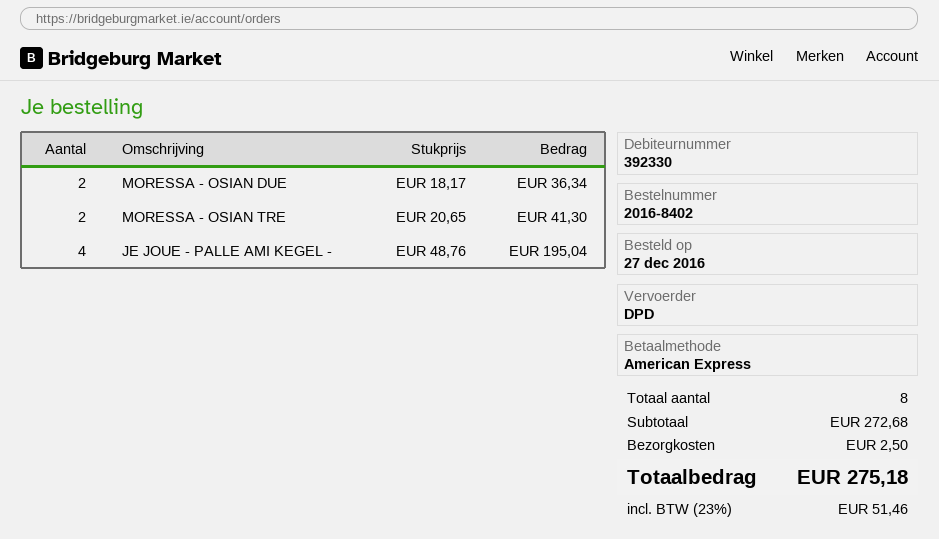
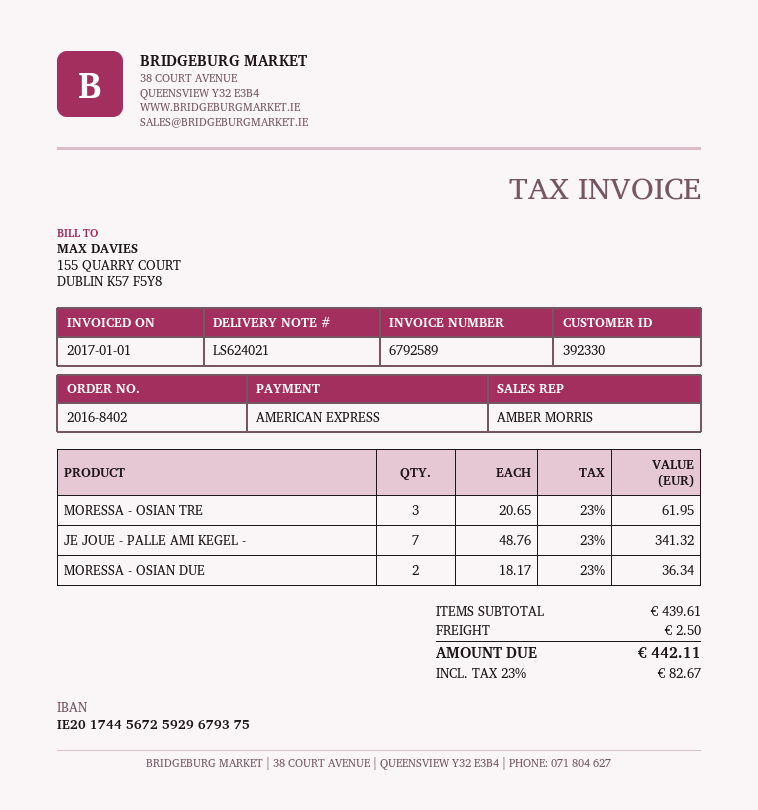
MORESSA - OSIAN TRE: 2 x 20.65 = 41.30 -> 3 x 20.65 = 61.95
JE JOUE - PALLE AMI KEGEL -: 4 x 48.76 = 195.04 -> 7 x 48.76 = 341.32
subtotal: 272.68 -> 439.61
tax: 23% = 51.46 -> 23% = 82.67
total: 275.18 -> 442.11

